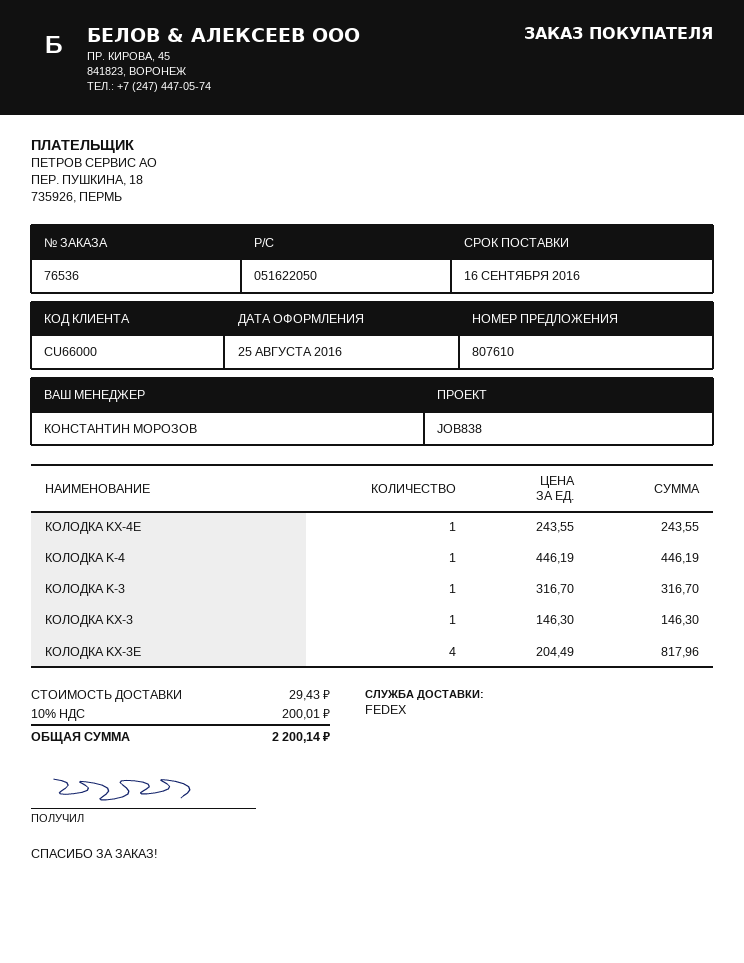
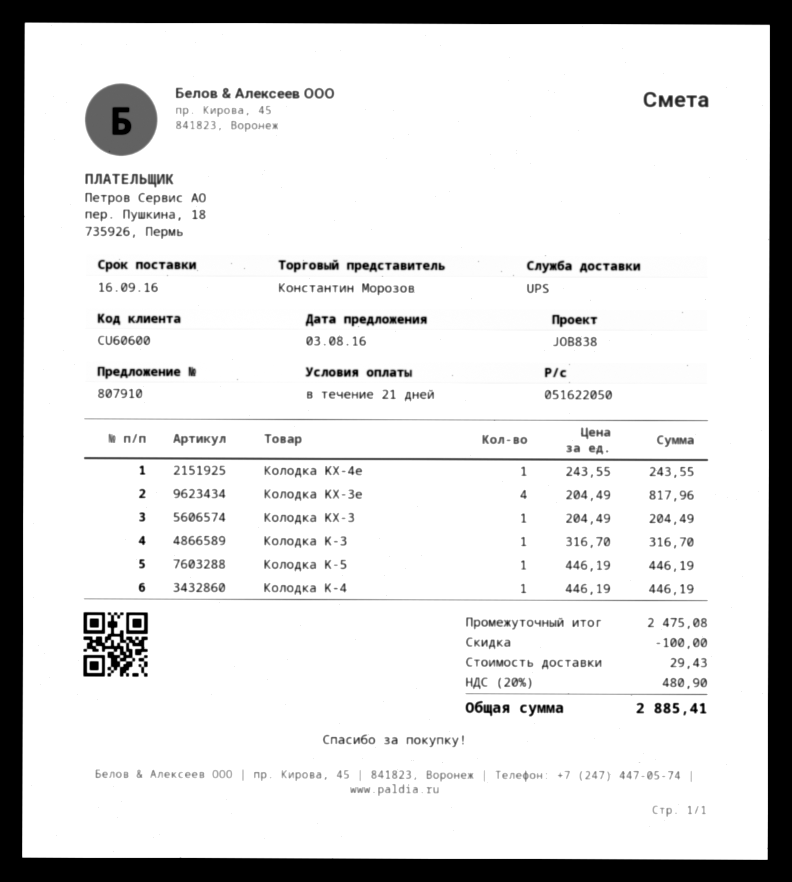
quote number: 807610 -> 807910
customer number: CU66000 -> CU60600
shipping method: FedEx -> UPS
КОЛОДКА KX-3: 1 x 146.30 = 146.30 -> 1 x 204.49 = 204.49
Колодка K-5: none -> 1 x 446.19 = 446.19
discount: none -> 100.00
tax: 10% = 200.01 -> 20% = 480.90
total: 2200.14 -> 2885.41

